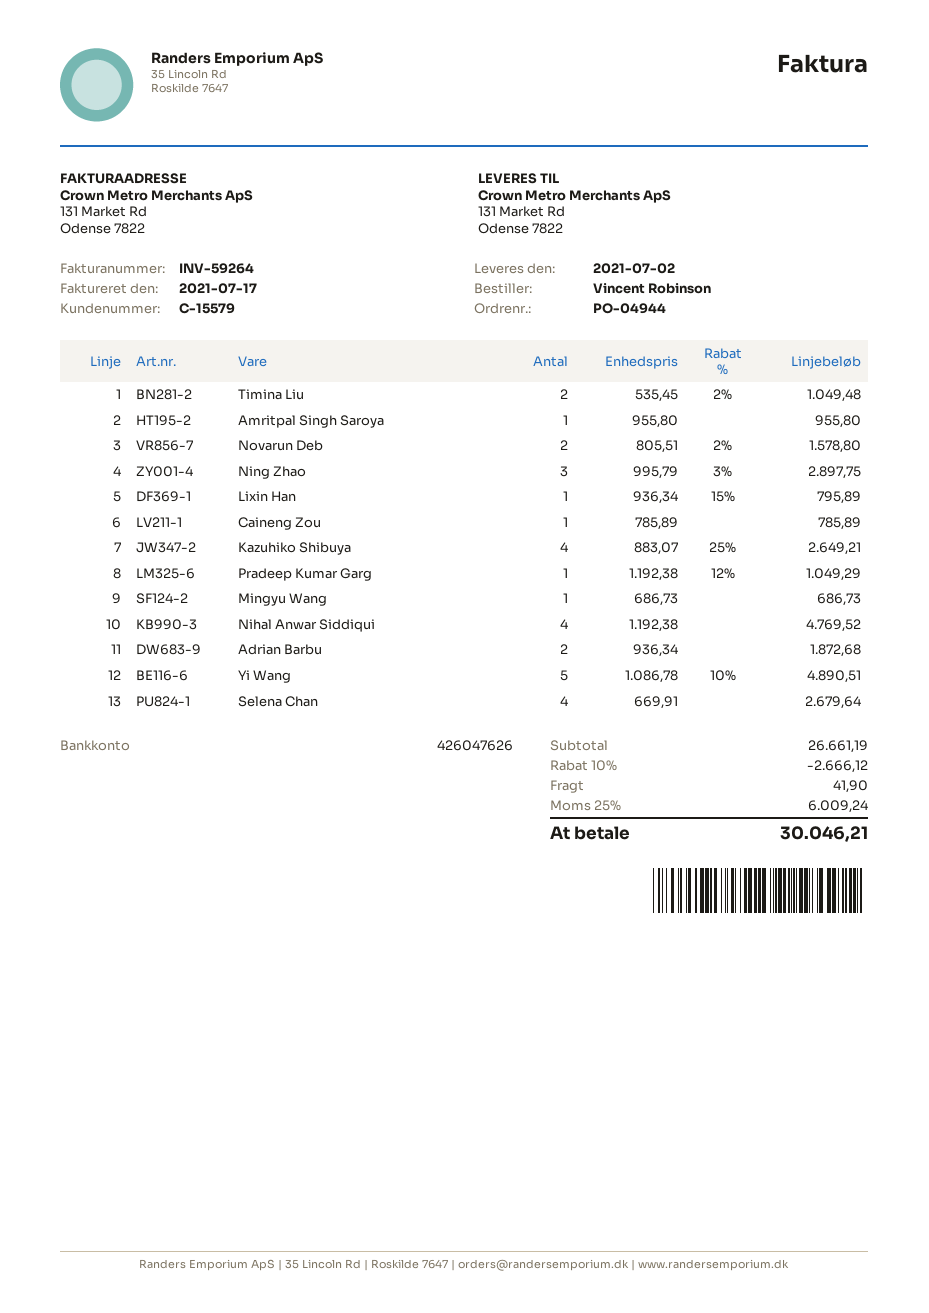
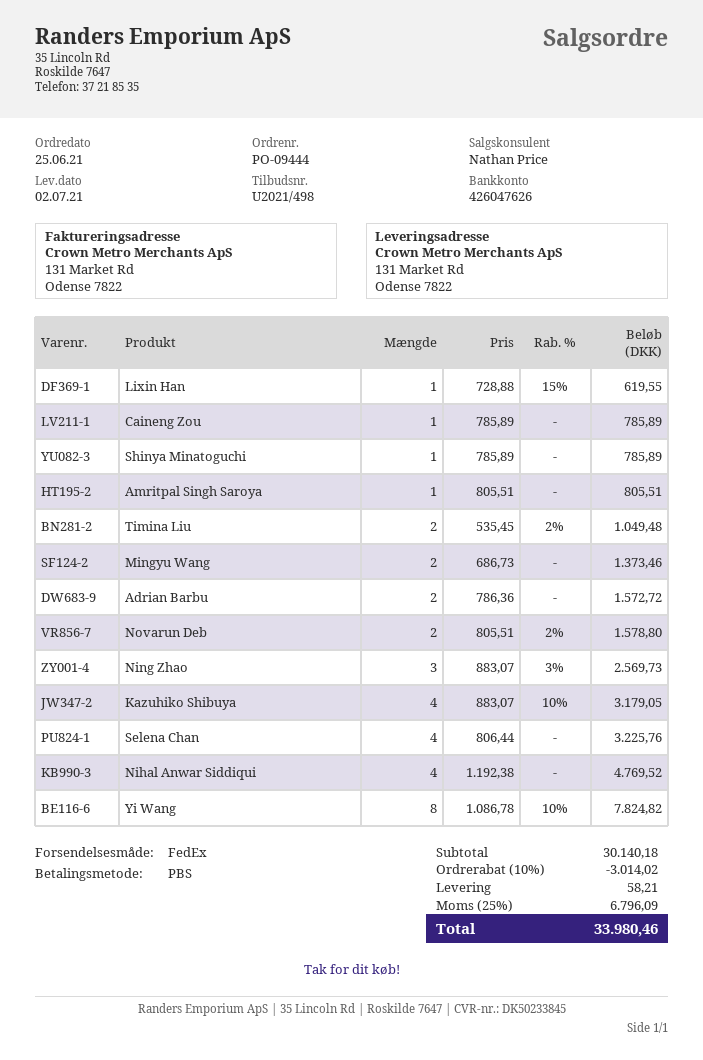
order number: PO-04944 -> PO-09444
Amritpal Singh Saroya: 1 x 955.80 = 955.80 -> 1 x 805.51 = 805.51
Ning Zhao: 3 x 995.79 - 3% = 2897.75 -> 3 x 883.07 - 3% = 2569.73
Lixin Han: 1 x 936.34 - 15% = 795.89 -> 1 x 728.88 - 15% = 619.55
Kazuhiko Shibuya: 4 x 883.07 - 25% = 2649.21 -> 4 x 883.07 - 10% = 3179.05
Pradeep Kumar Garg: 1 x 1192.38 - 12% = 1049.29 -> none
Mingyu Wang: 1 x 686.73 = 686.73 -> 2 x 686.73 = 1373.46
Adrian Barbu: 2 x 936.34 = 1872.68 -> 2 x 786.36 = 1572.72
Yi Wang: 5 x 1086.78 - 10% = 4890.51 -> 8 x 1086.78 - 10% = 7824.82
Selena Chan: 4 x 669.91 = 2679.64 -> 4 x 806.44 = 3225.76
Shinya Minatoguchi: none -> 1 x 785.89 = 785.89
subtotal: 26661.19 -> 30140.18
discount: 10% = 2666.12 -> 10% = 3014.02
shipping: 41.90 -> 58.21
tax: 25% = 6009.24 -> 25% = 6796.09
total: 30046.21 -> 33980.46

